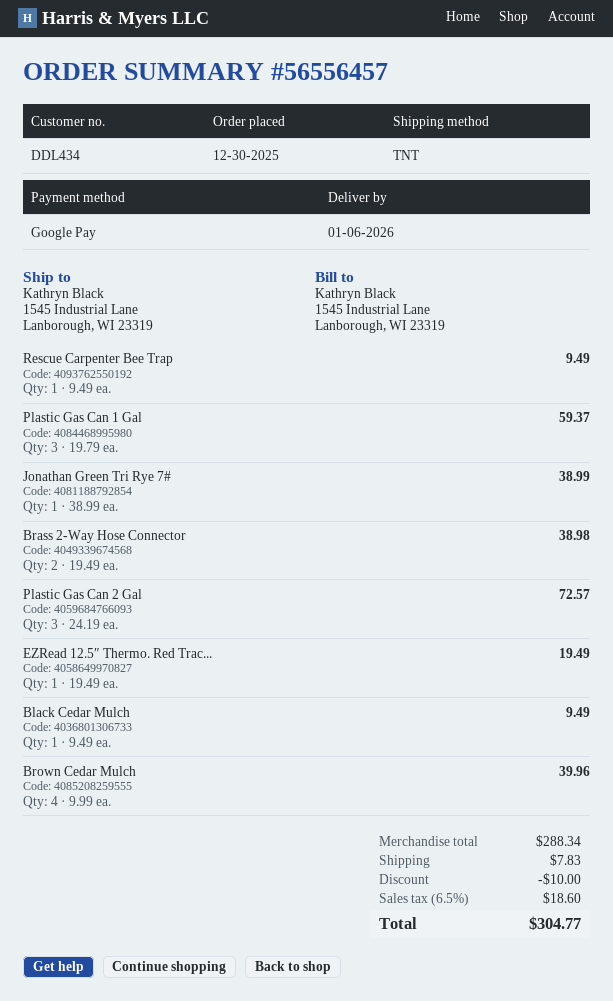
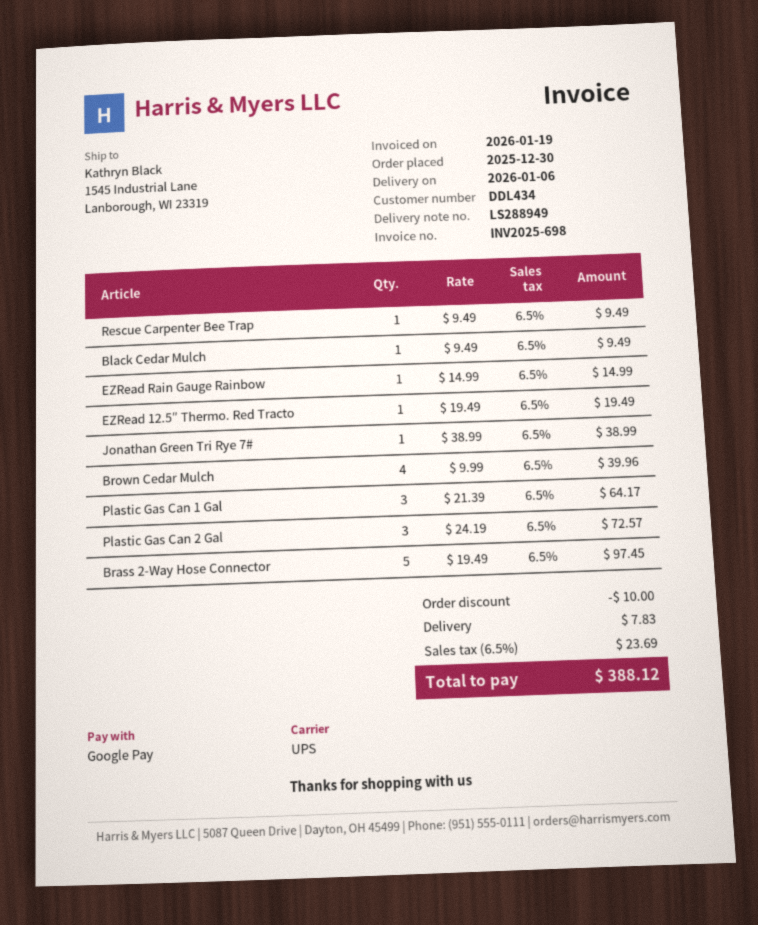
shipping method: TNT -> UPS
Plastic Gas Can 1 Gal: 3 x 19.79 = 59.37 -> 3 x 21.39 = 64.17
Brass 2-Way Hose Connector: 2 x 19.49 = 38.98 -> 5 x 19.49 = 97.45
EZRead Rain Gauge Rainbow: none -> 1 x 14.99 = 14.99
tax: 6.5% = 18.60 -> 6.5% = 23.69
total: 304.77 -> 388.12

